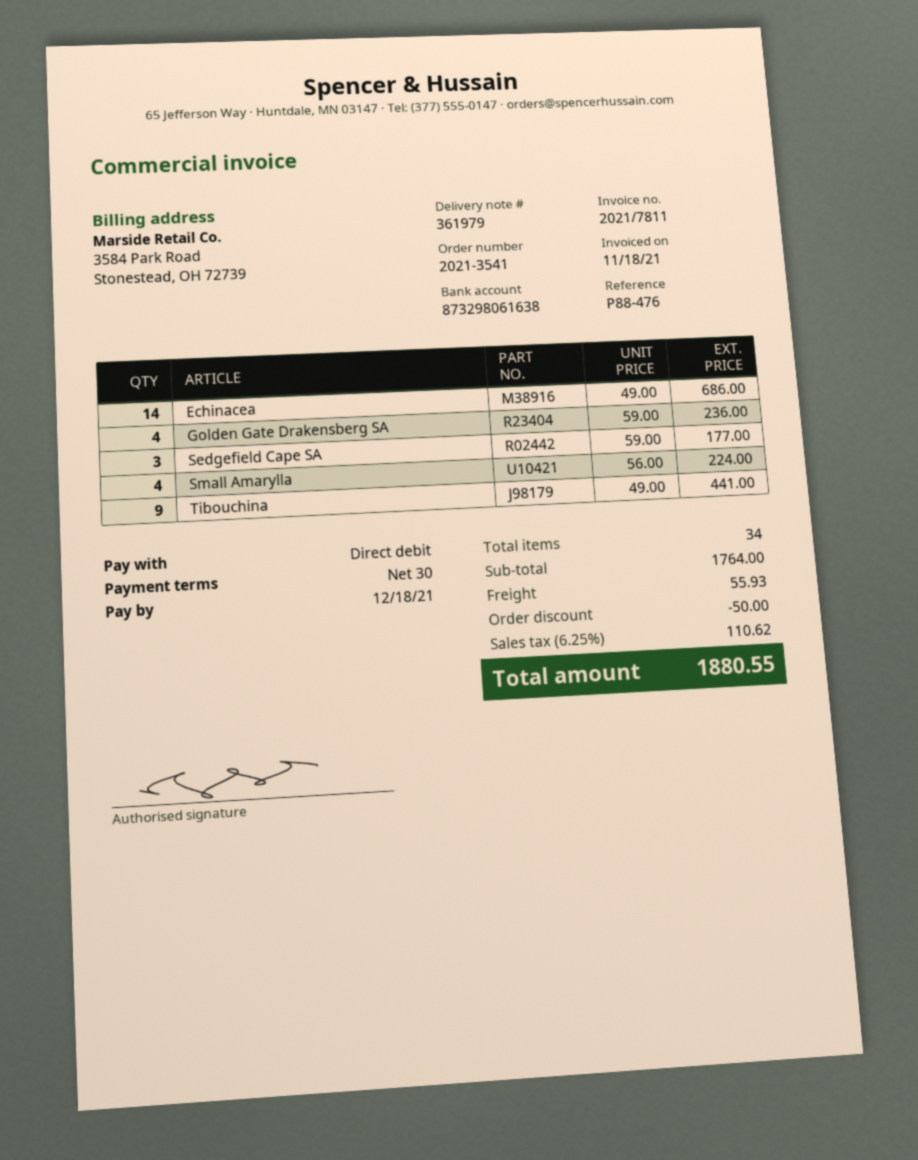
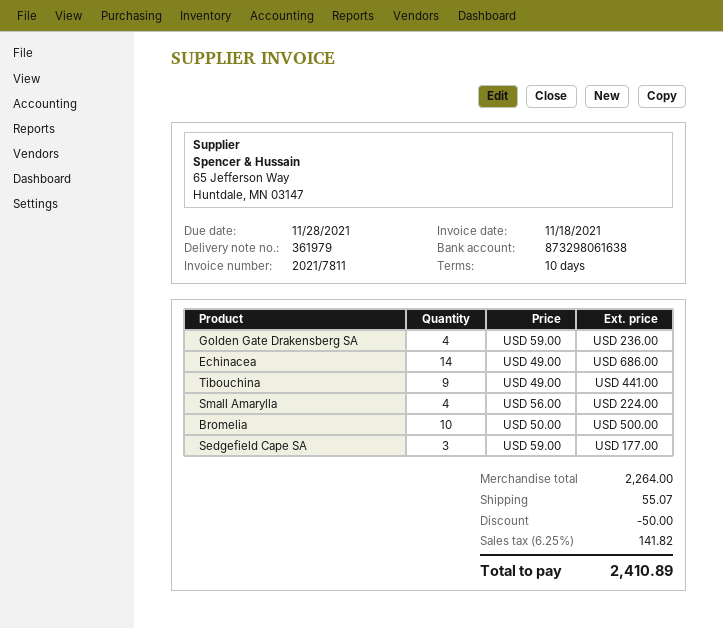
payment terms: 30 days -> 10 days
due date: 2021-12-18 -> 2021-11-28
Bromelia: none -> 10 x 50.00 = 500.00
subtotal: 1764.00 -> 2264.00
shipping: 55.93 -> 55.07
tax: 6.25% = 110.62 -> 6.25% = 141.82
total: 1880.55 -> 2410.89

